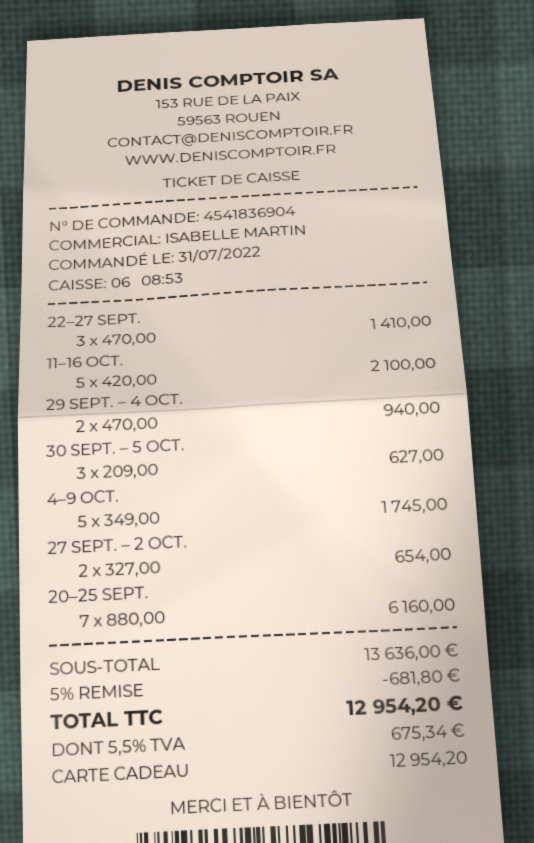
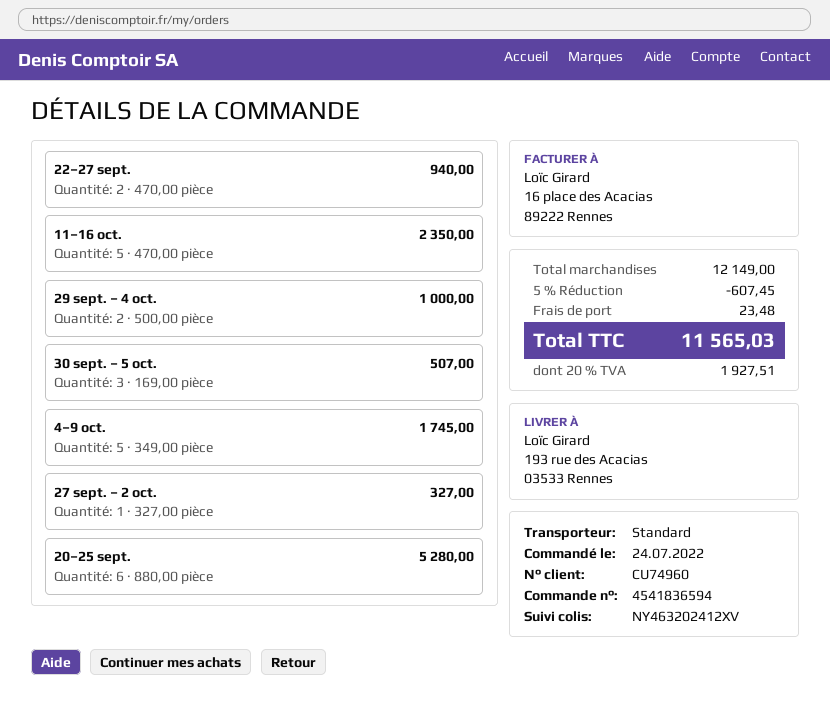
order number: 4541836904 -> 4541836594
order date: 2022-07-31 -> 2022-07-24
22–27 SEPT.: 3 x 470.00 = 1410.00 -> 2 x 470.00 = 940.00
11–16 OCT.: 5 x 420.00 = 2100.00 -> 5 x 470.00 = 2350.00
29 SEPT. – 4 OCT.: 2 x 470.00 = 940.00 -> 2 x 500.00 = 1000.00
30 SEPT. – 5 OCT.: 3 x 209.00 = 627.00 -> 3 x 169.00 = 507.00
27 SEPT. – 2 OCT.: 2 x 327.00 = 654.00 -> 1 x 327.00 = 327.00
20–25 SEPT.: 7 x 880.00 = 6160.00 -> 6 x 880.00 = 5280.00
subtotal: 13636.00 -> 12149.00
discount: 5% = 681.80 -> 5% = 607.45
shipping: none -> 23.48
tax: 5.5% = 675.34 -> 20% = 1927.51
total: 12954.20 -> 11565.03

